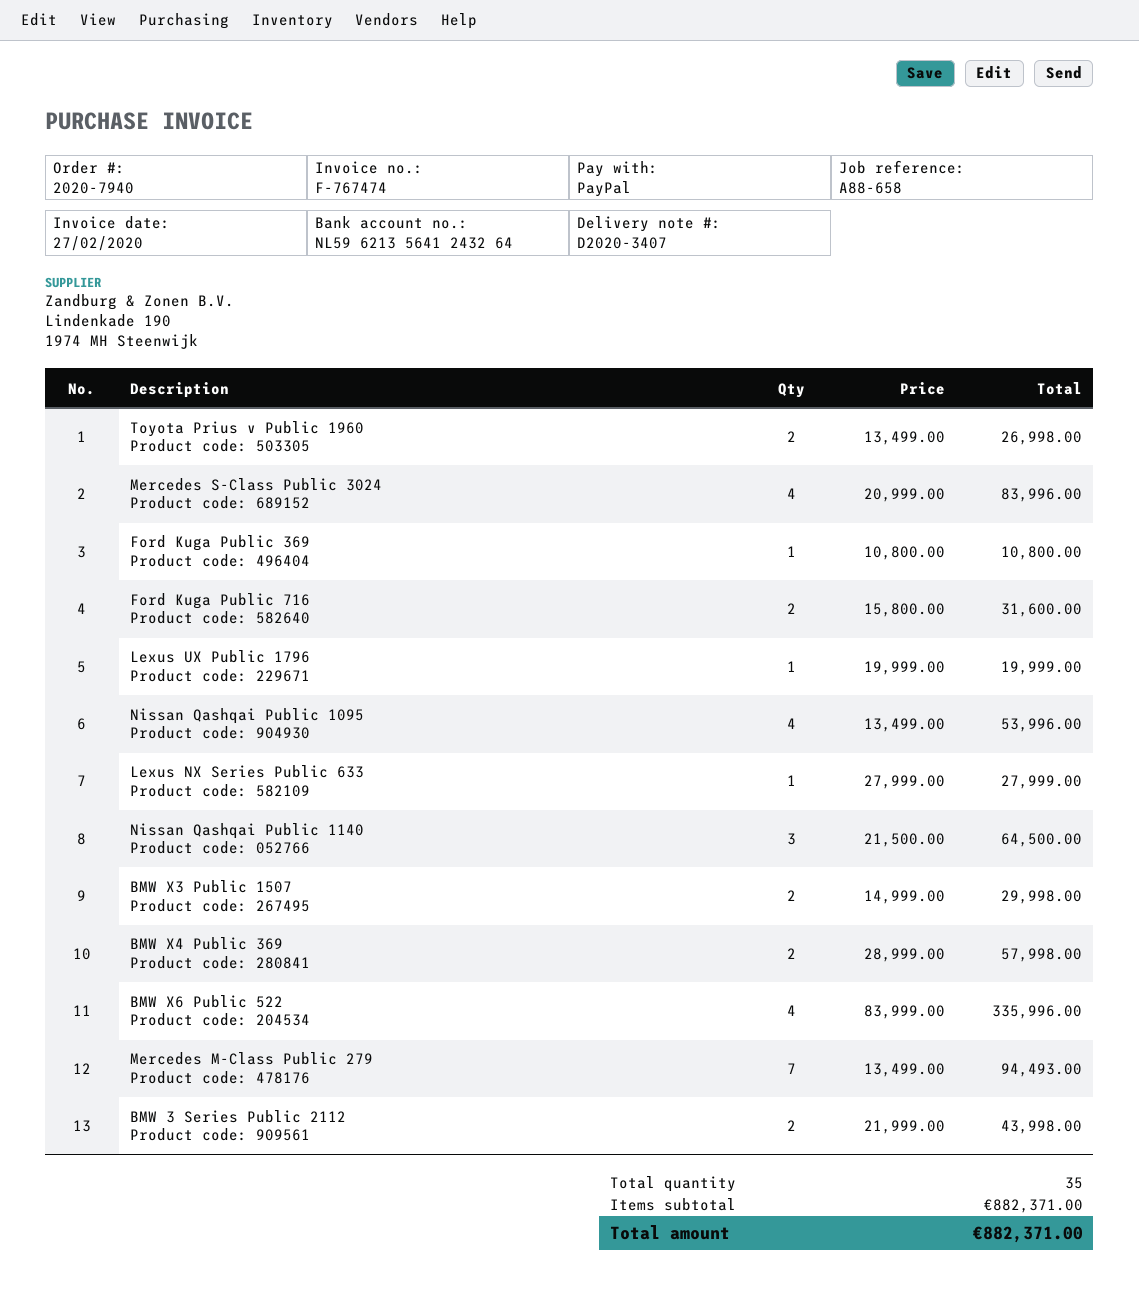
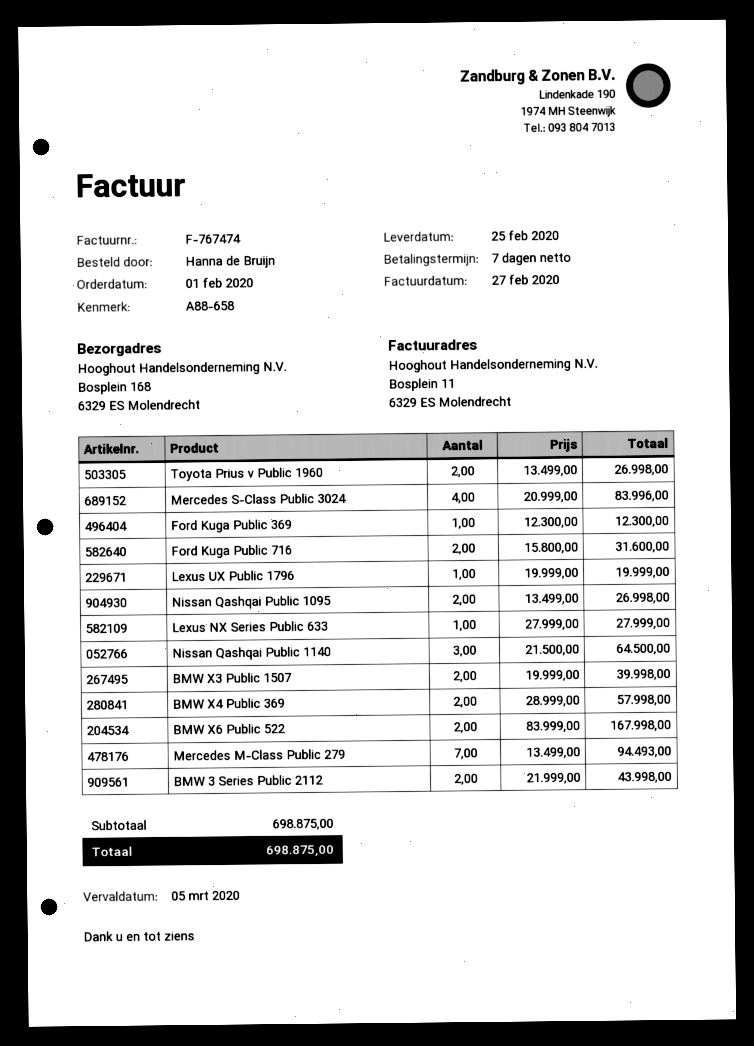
Ford Kuga Public 369: 1 x 10800.00 = 10800.00 -> 1 x 12300.00 = 12300.00
Nissan Qashqai Public 1095: 4 x 13499.00 = 53996.00 -> 2 x 13499.00 = 26998.00
BMW X3 Public 1507: 2 x 14999.00 = 29998.00 -> 2 x 19999.00 = 39998.00
BMW X6 Public 522: 4 x 83999.00 = 335996.00 -> 2 x 83999.00 = 167998.00
subtotal: 882371.00 -> 698875.00
total: 882371.00 -> 698875.00

